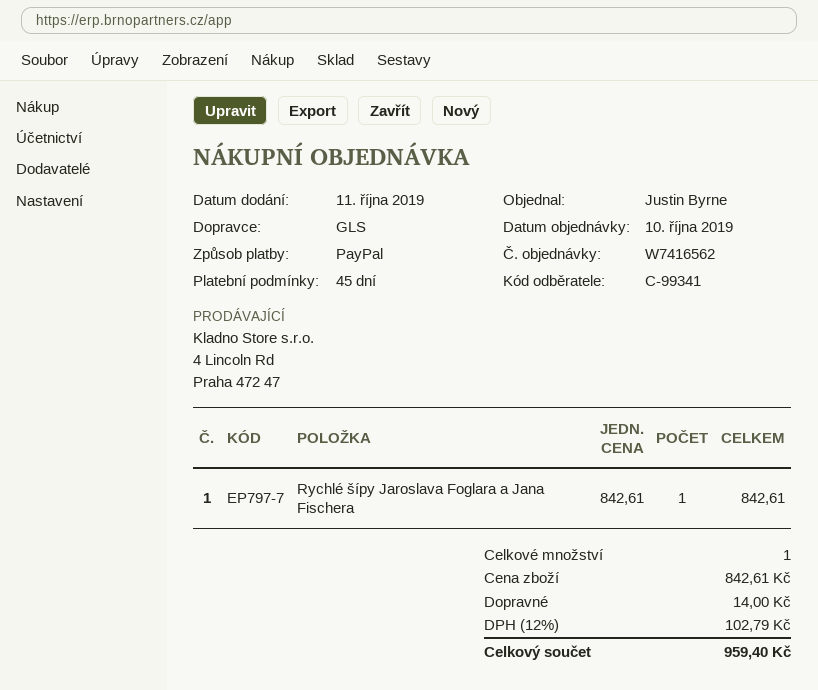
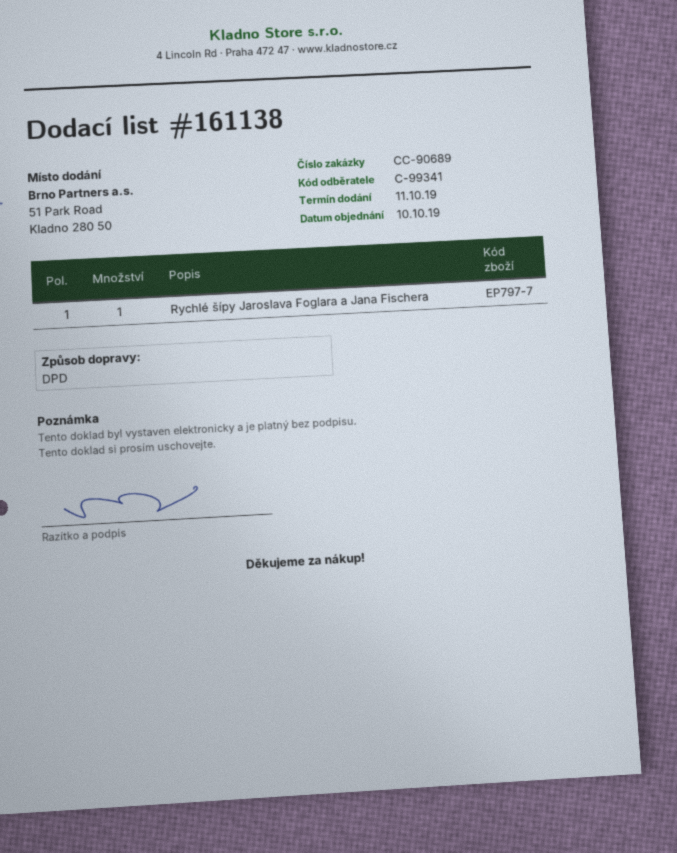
shipping method: GLS -> DPD

